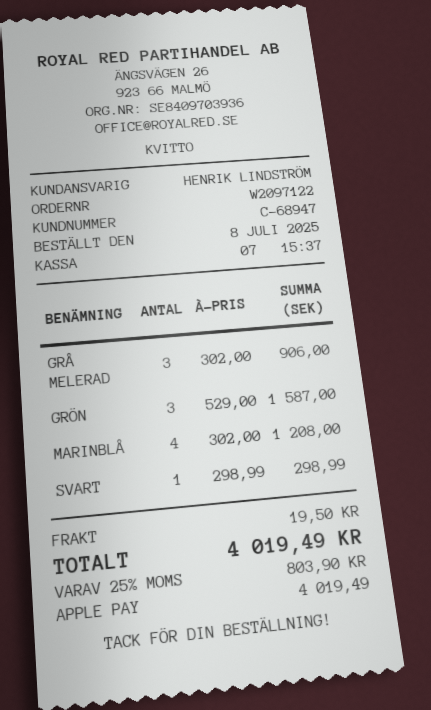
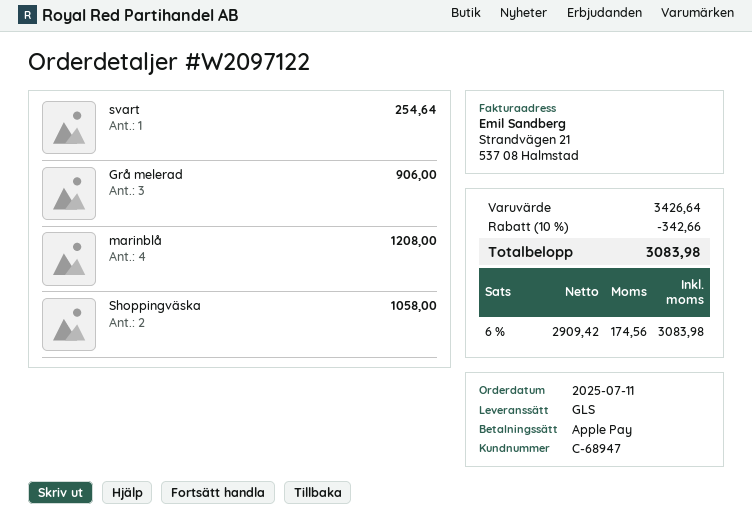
order date: 2025-07-08 -> 2025-07-11
GRÖN: 3 for 1587.00 -> none
SVART: 1 for 298.99 -> 1 for 254.64
Shoppingväska: none -> 2 for 1058.00
discount: none -> 10% = 342.66
shipping: 19.50 -> none
tax: 25% = 803.90 -> 6% = 174.56
total: 4019.49 -> 3083.98

